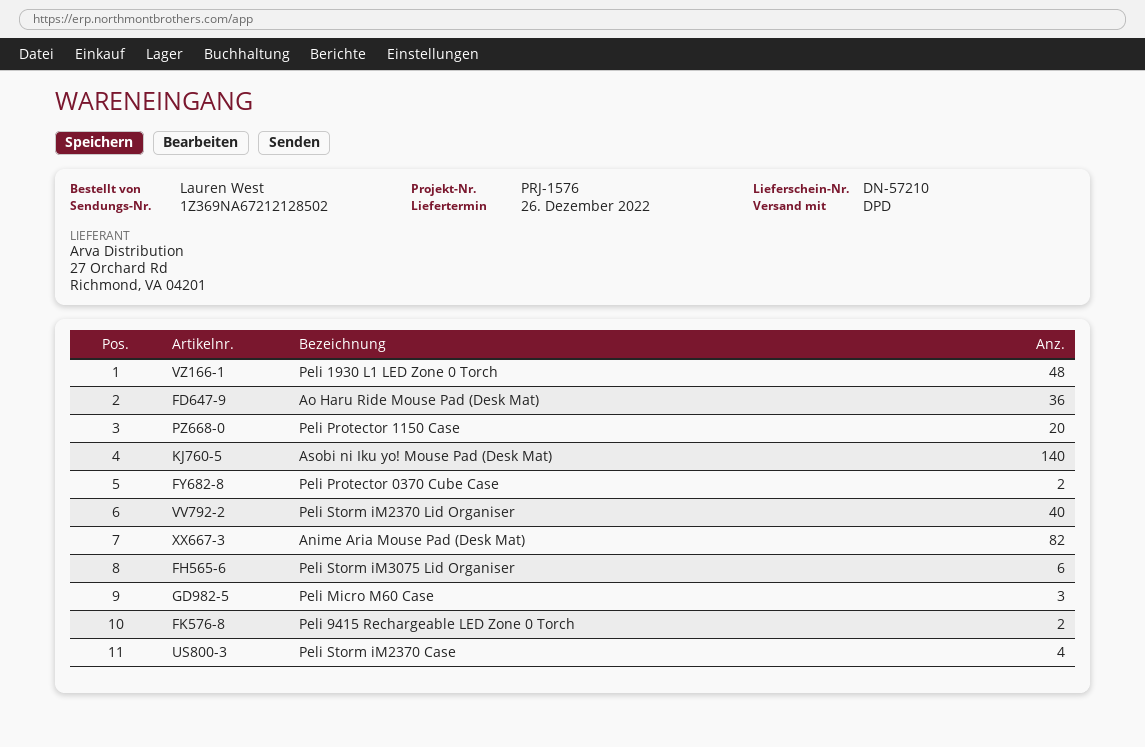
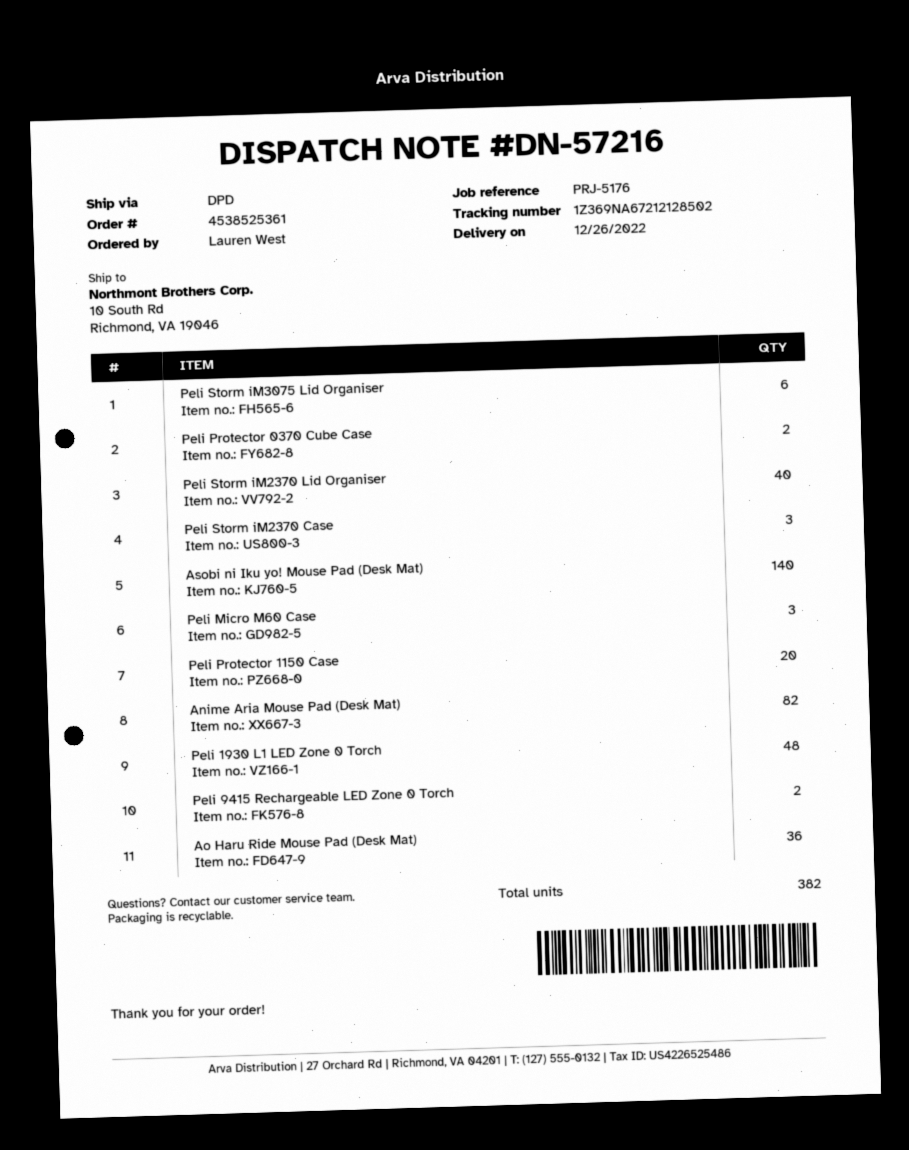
delivery note number: DN-57210 -> DN-57216
reference: PRJ-1576 -> PRJ-5176
Peli Storm iM2370 Case: 4 -> 3

